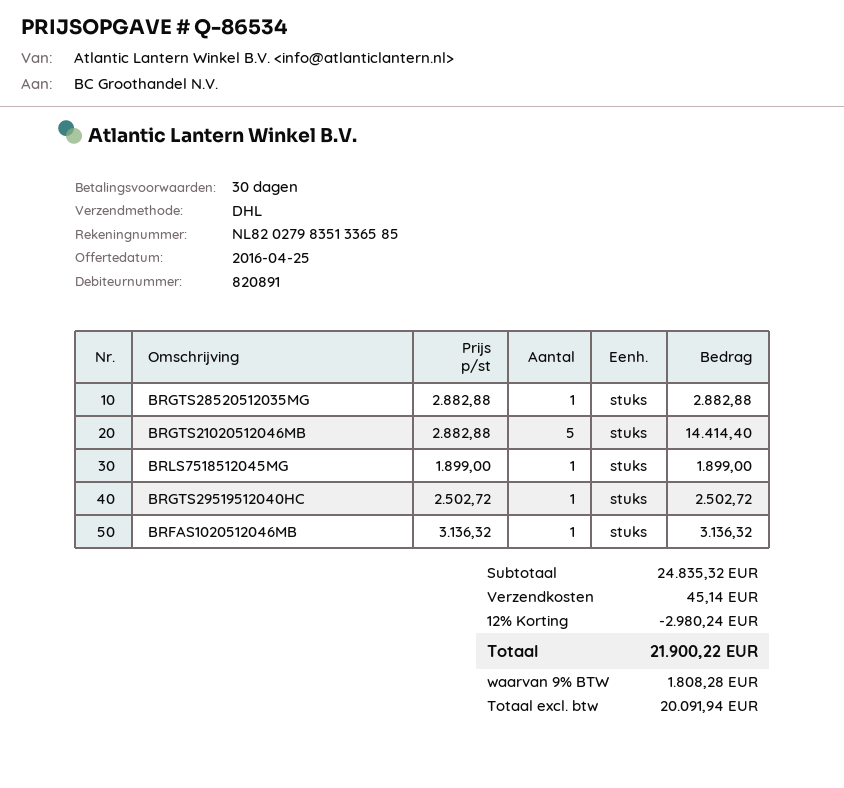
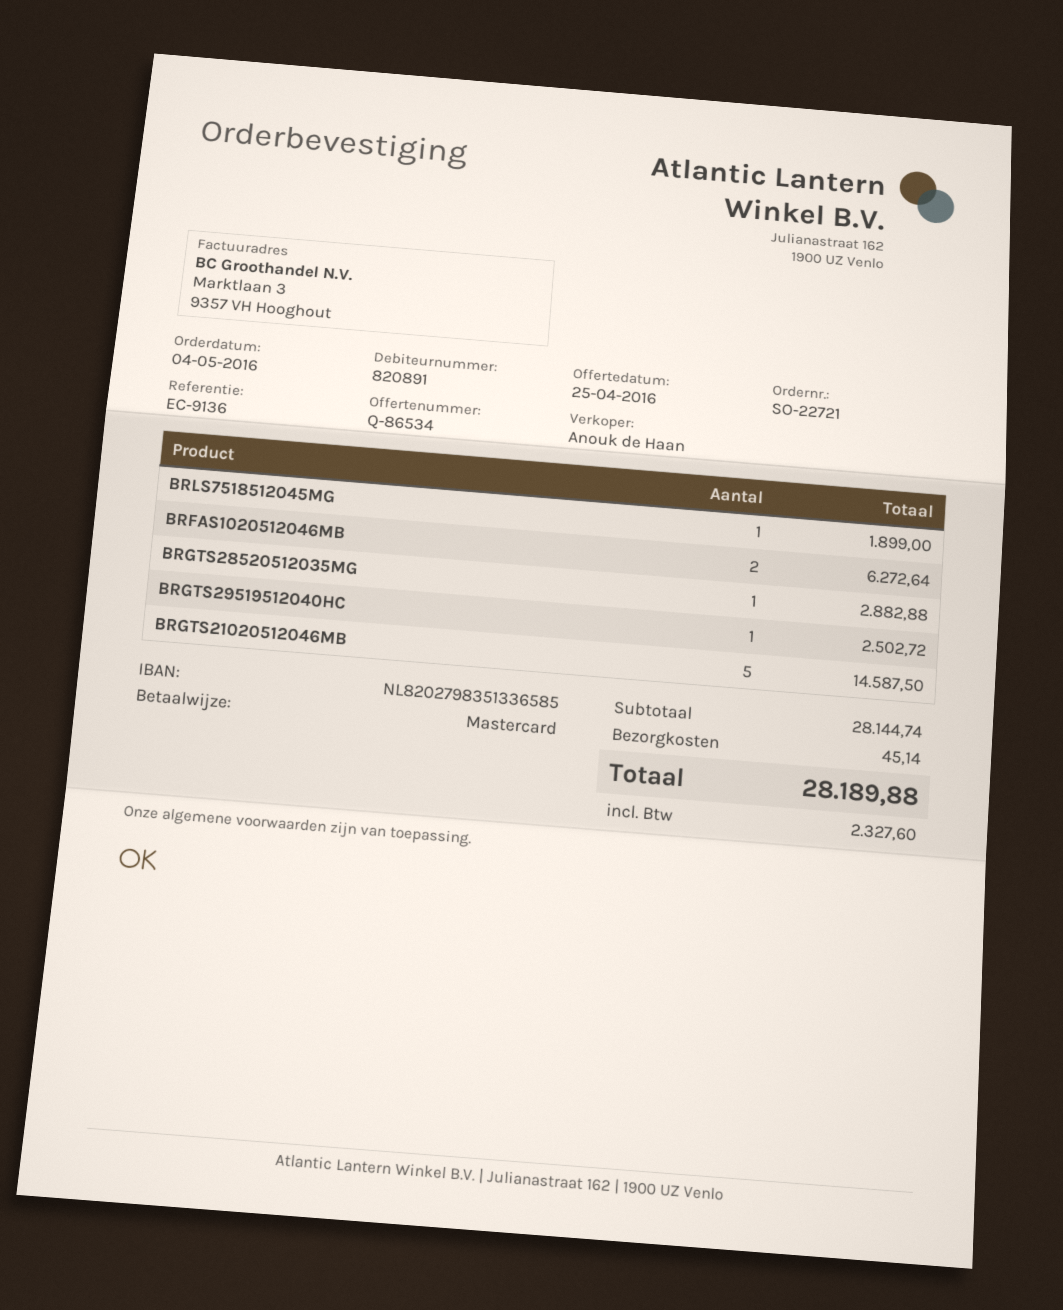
BRGTS21020512046MB: 5 for 14414.40 -> 5 for 14587.50
BRFAS1020512046MB: 1 for 3136.32 -> 2 for 6272.64
subtotal: 24835.32 -> 28144.74
discount: 12% = 2980.24 -> none
tax: 1808.28 -> 2327.60
total: 21900.22 -> 28189.88

